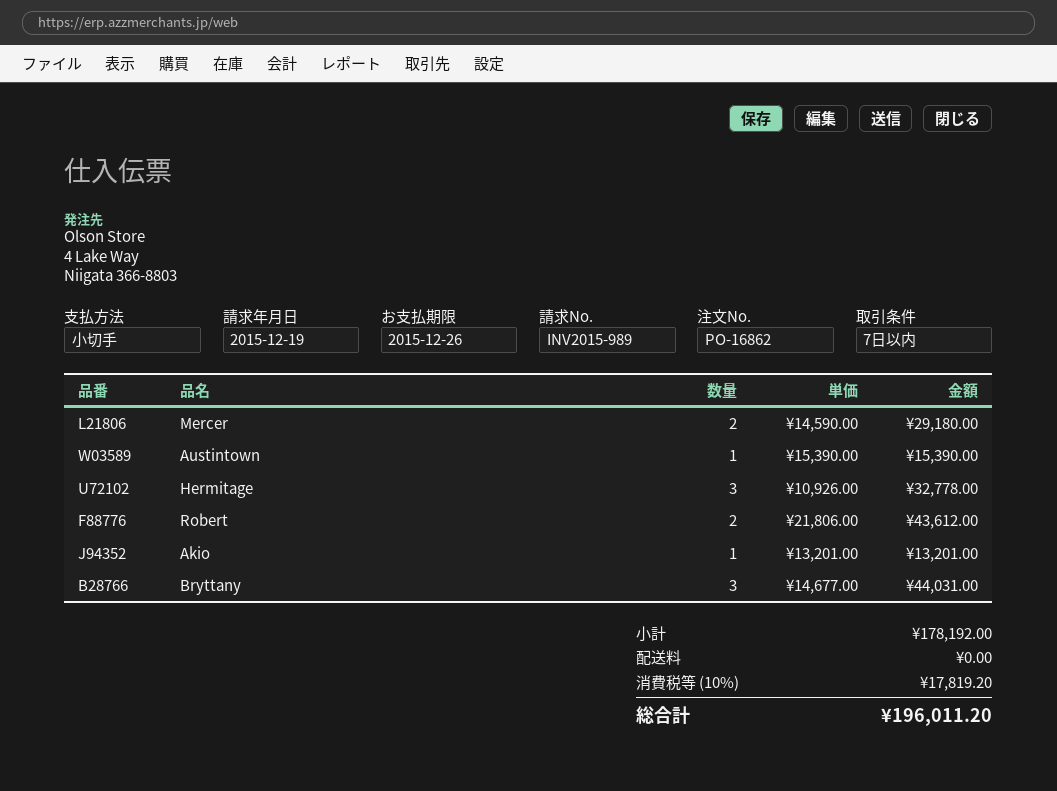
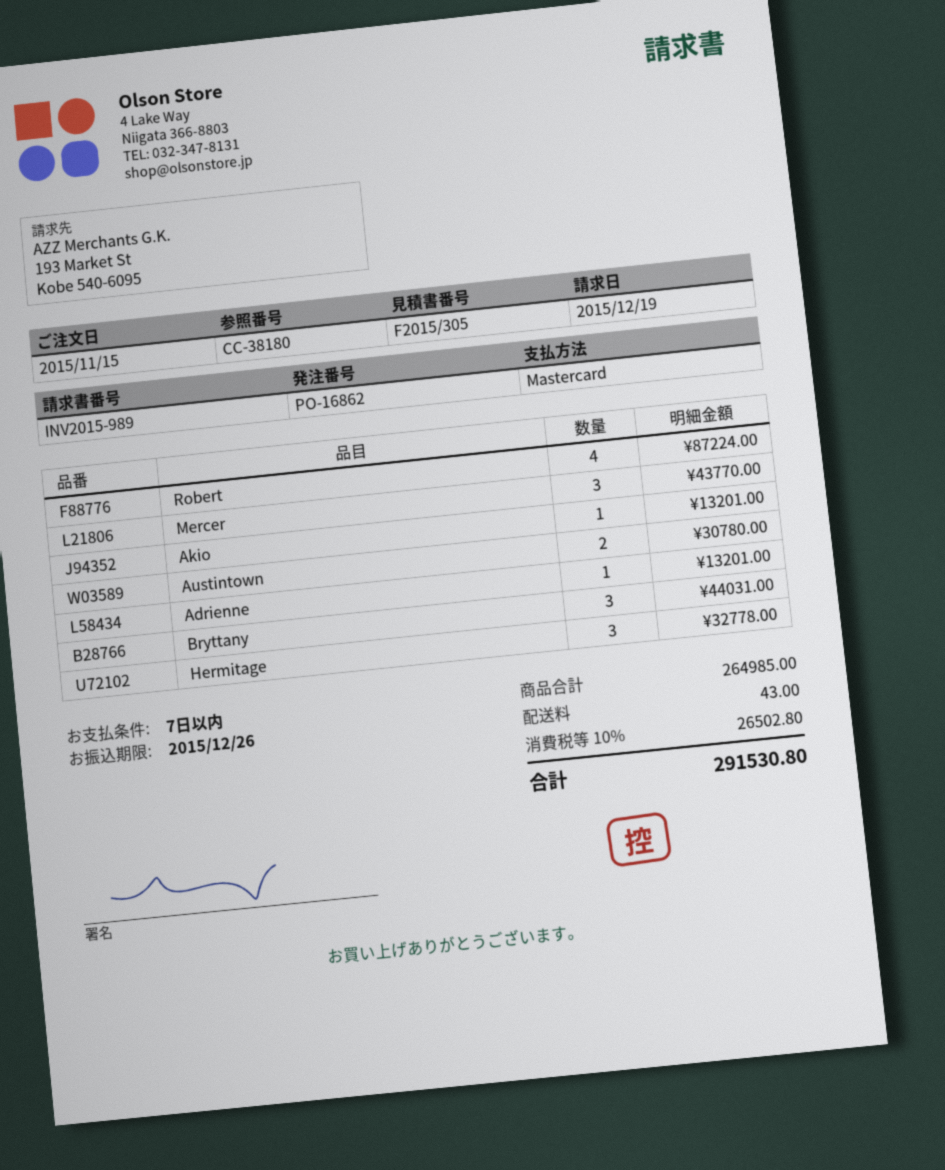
payment method: cheque -> Mastercard
Mercer: 2 for 29180.00 -> 3 for 43770.00
Austintown: 1 for 15390.00 -> 2 for 30780.00
Robert: 2 for 43612.00 -> 4 for 87224.00
Adrienne: none -> 1 for 13201.00
subtotal: 178192.00 -> 264985.00
shipping: 0.00 -> 43.00
tax: 10% = 17819.20 -> 10% = 26502.80
total: 196011.20 -> 291530.80

